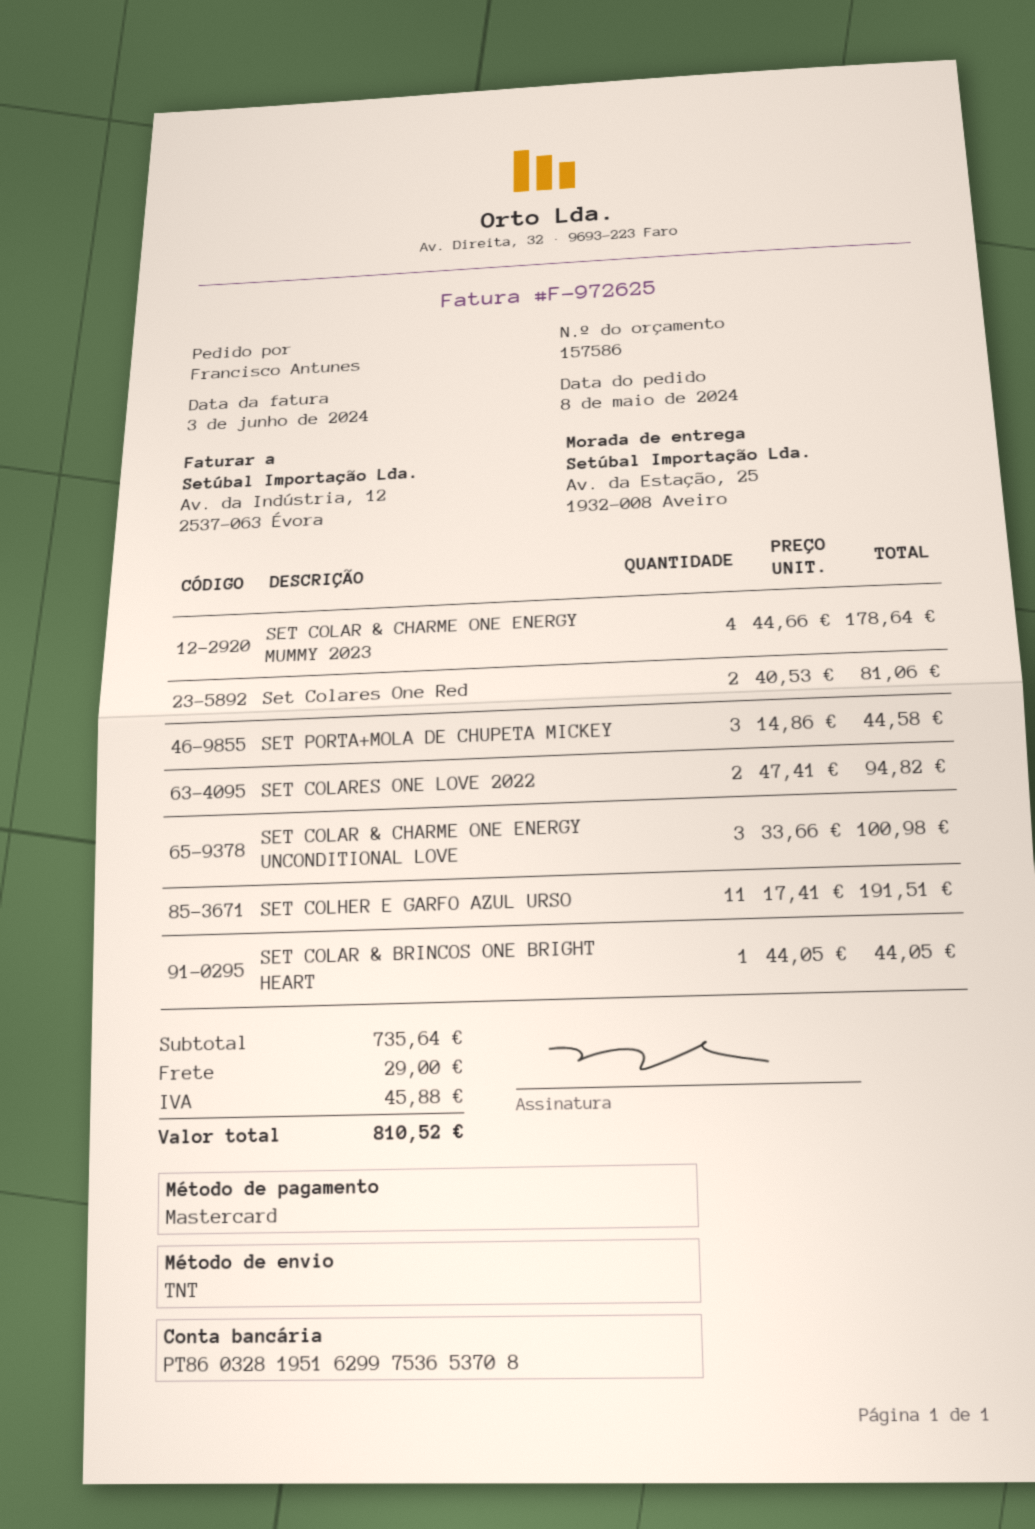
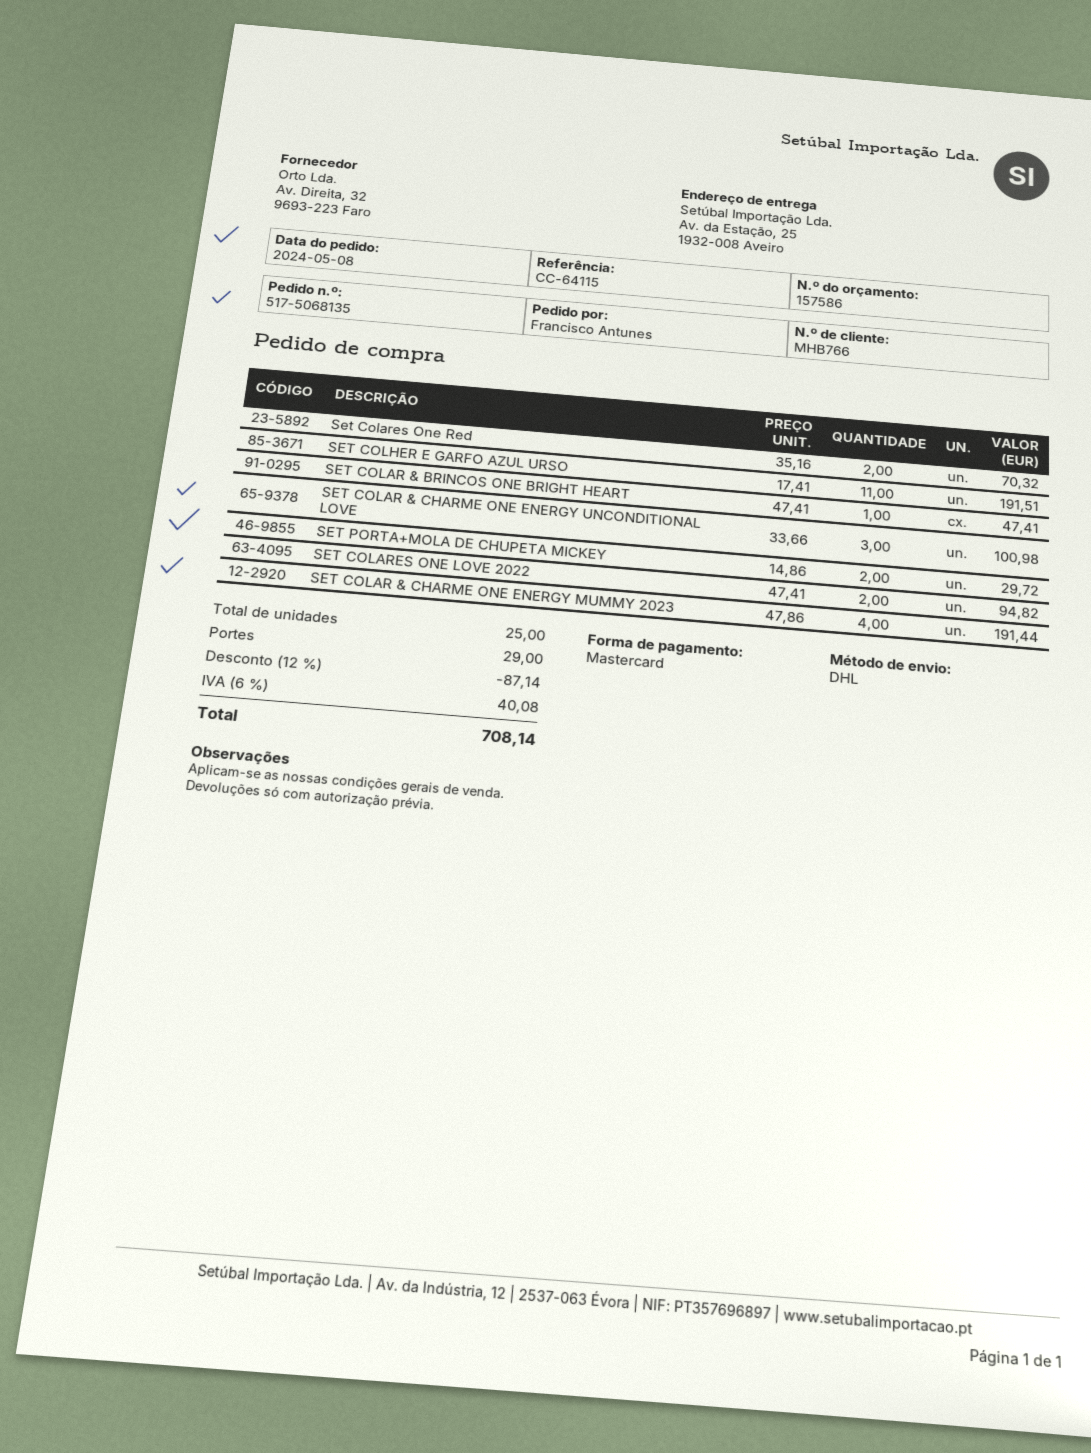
shipping method: TNT -> DHL
SET COLAR & CHARME ONE ENERGY MUMMY 2023: 4 x 44.66 = 178.64 -> 4 x 47.86 = 191.44
Set Colares One Red: 2 x 40.53 = 81.06 -> 2 x 35.16 = 70.32
SET PORTA+MOLA DE CHUPETA MICKEY: 3 x 14.86 = 44.58 -> 2 x 14.86 = 29.72
SET COLAR & BRINCOS ONE BRIGHT HEART: 1 x 44.05 = 44.05 -> 1 x 47.41 = 47.41
discount: none -> 12% = 87.14
tax: 45.88 -> 40.08
total: 810.52 -> 708.14

